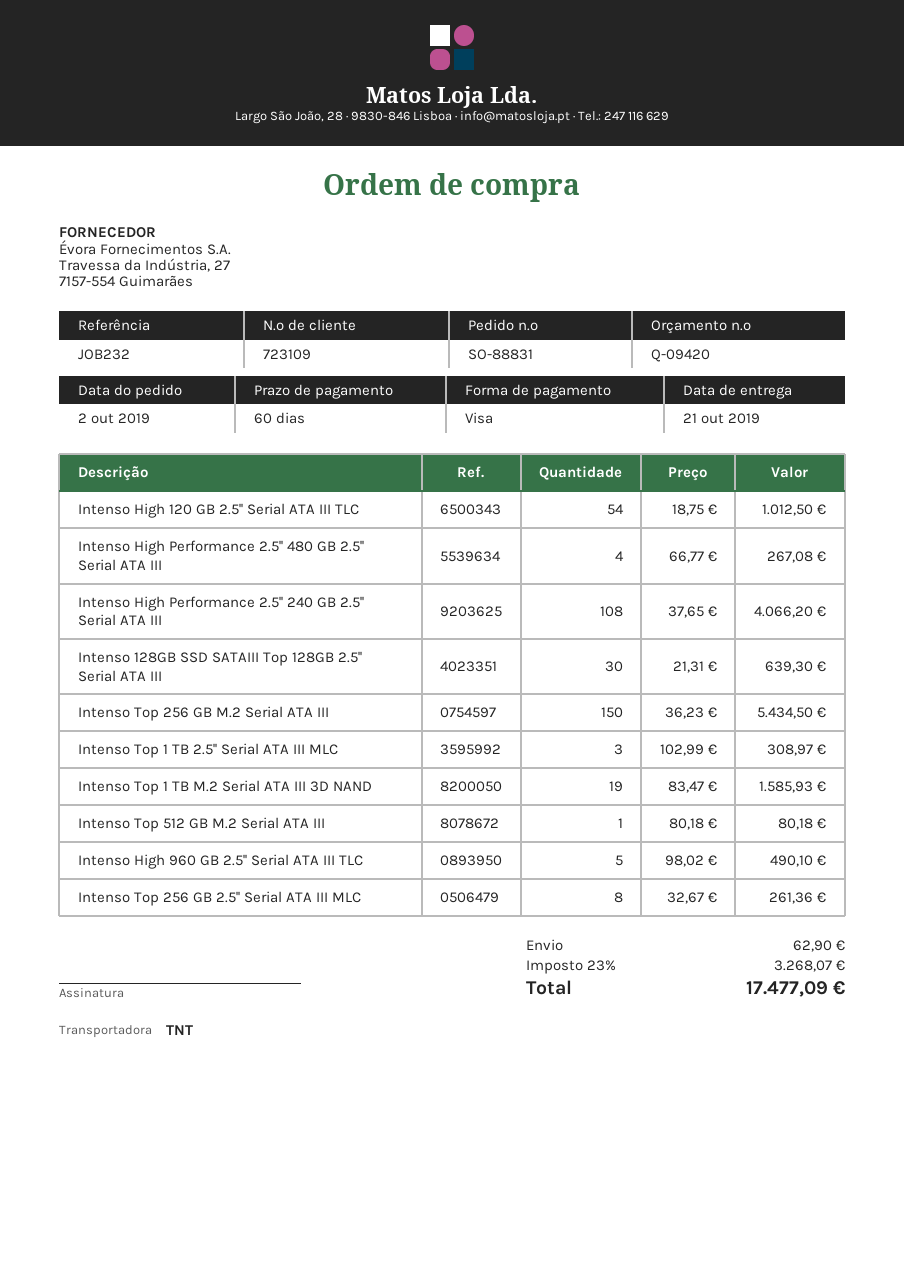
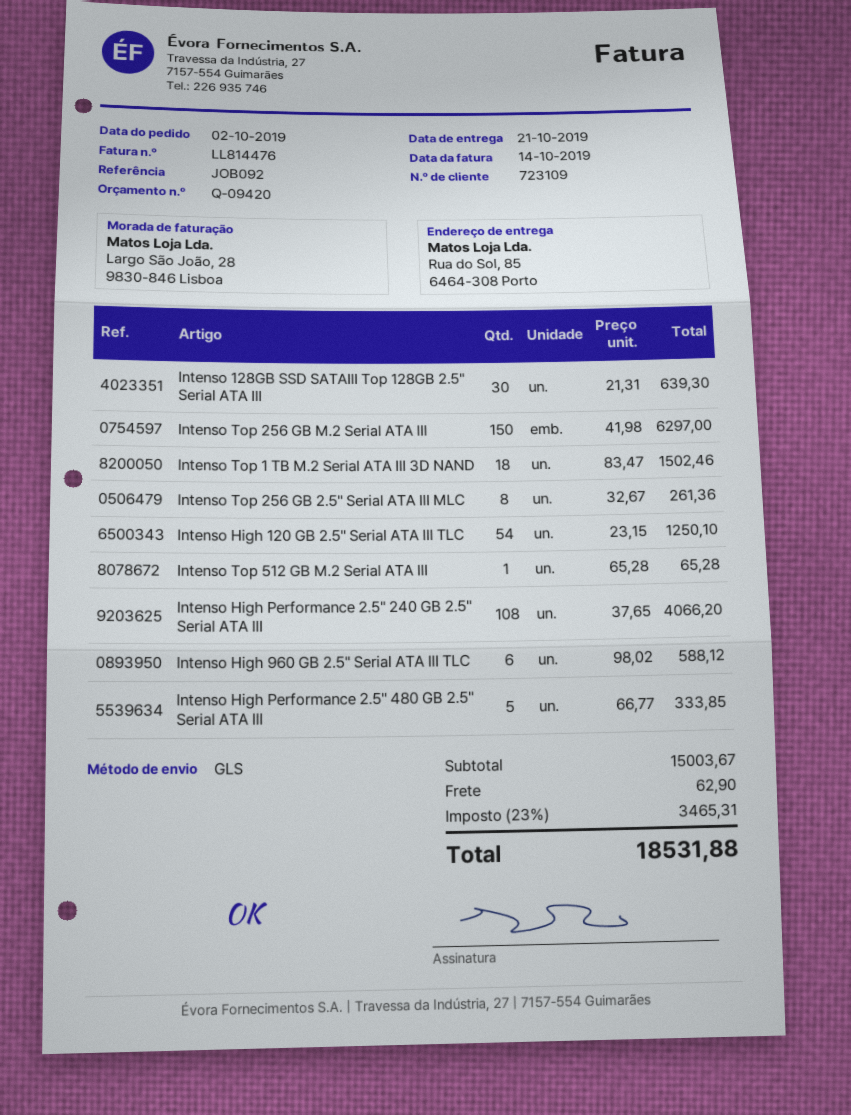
reference: JOB232 -> JOB092
shipping method: TNT -> GLS
Intenso High 120 GB 2.5'' Serial ATA III TLC: 54 x 18.75 = 1012.50 -> 54 x 23.15 = 1250.10
Intenso High Performance 2.5'' 480 GB 2.5'' Serial ATA III: 4 x 66.77 = 267.08 -> 5 x 66.77 = 333.85
Intenso Top 256 GB M.2 Serial ATA III: 150 x 36.23 = 5434.50 -> 150 x 41.98 = 6297.00
Intenso Top 1 TB 2.5'' Serial ATA III MLC: 3 x 102.99 = 308.97 -> none
Intenso Top 1 TB M.2 Serial ATA III 3D NAND: 19 x 83.47 = 1585.93 -> 18 x 83.47 = 1502.46
Intenso Top 512 GB M.2 Serial ATA III: 1 x 80.18 = 80.18 -> 1 x 65.28 = 65.28
Intenso High 960 GB 2.5'' Serial ATA III TLC: 5 x 98.02 = 490.10 -> 6 x 98.02 = 588.12
tax: 23% = 3268.07 -> 23% = 3465.31
total: 17477.09 -> 18531.88

